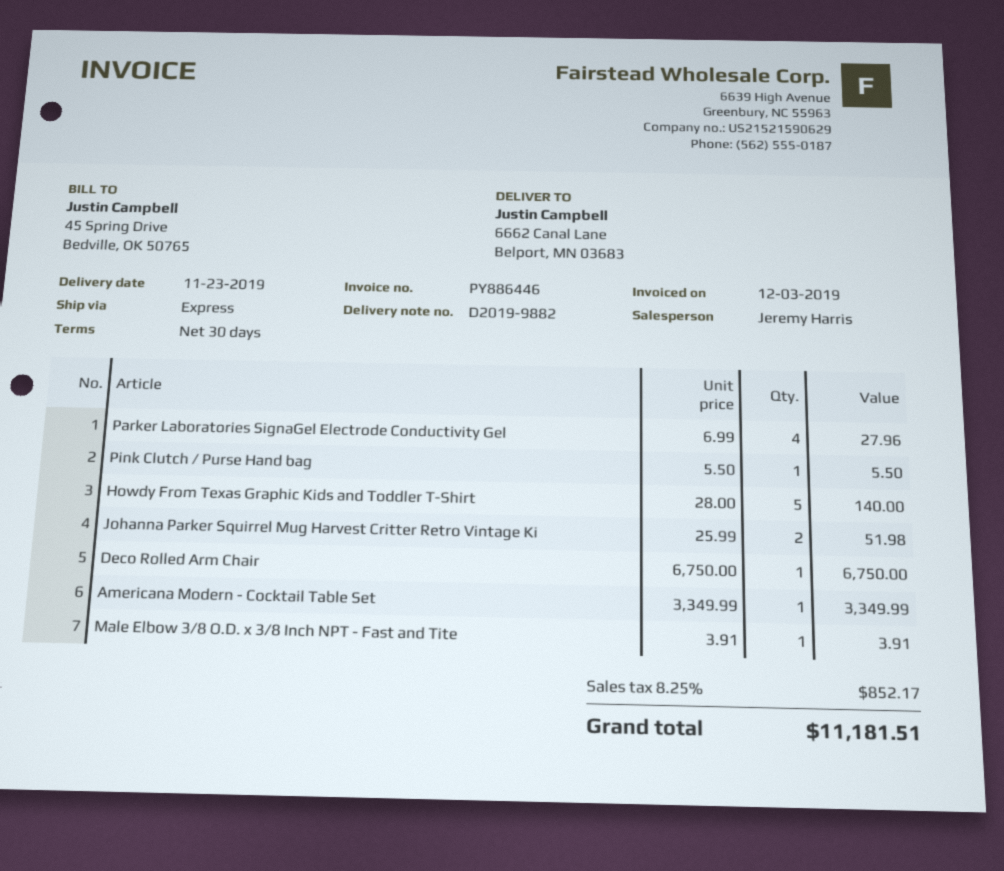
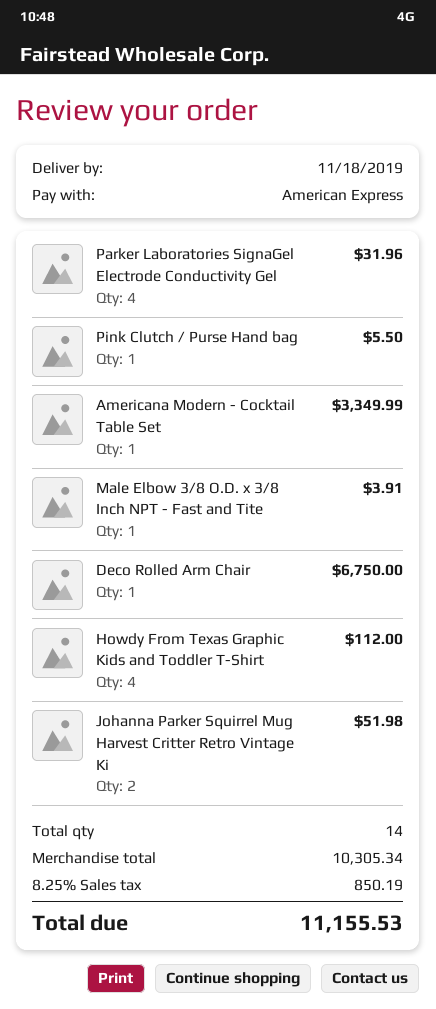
delivery date: 2019-11-23 -> 2019-11-18
Parker Laboratories SignaGel Electrode Conductivity Gel: 4 for 27.96 -> 4 for 31.96
Howdy From Texas Graphic Kids and Toddler T-Shirt: 5 for 140.00 -> 4 for 112.00
tax: 8.25% = 852.17 -> 8.25% = 850.19
total: 11181.51 -> 11155.53

